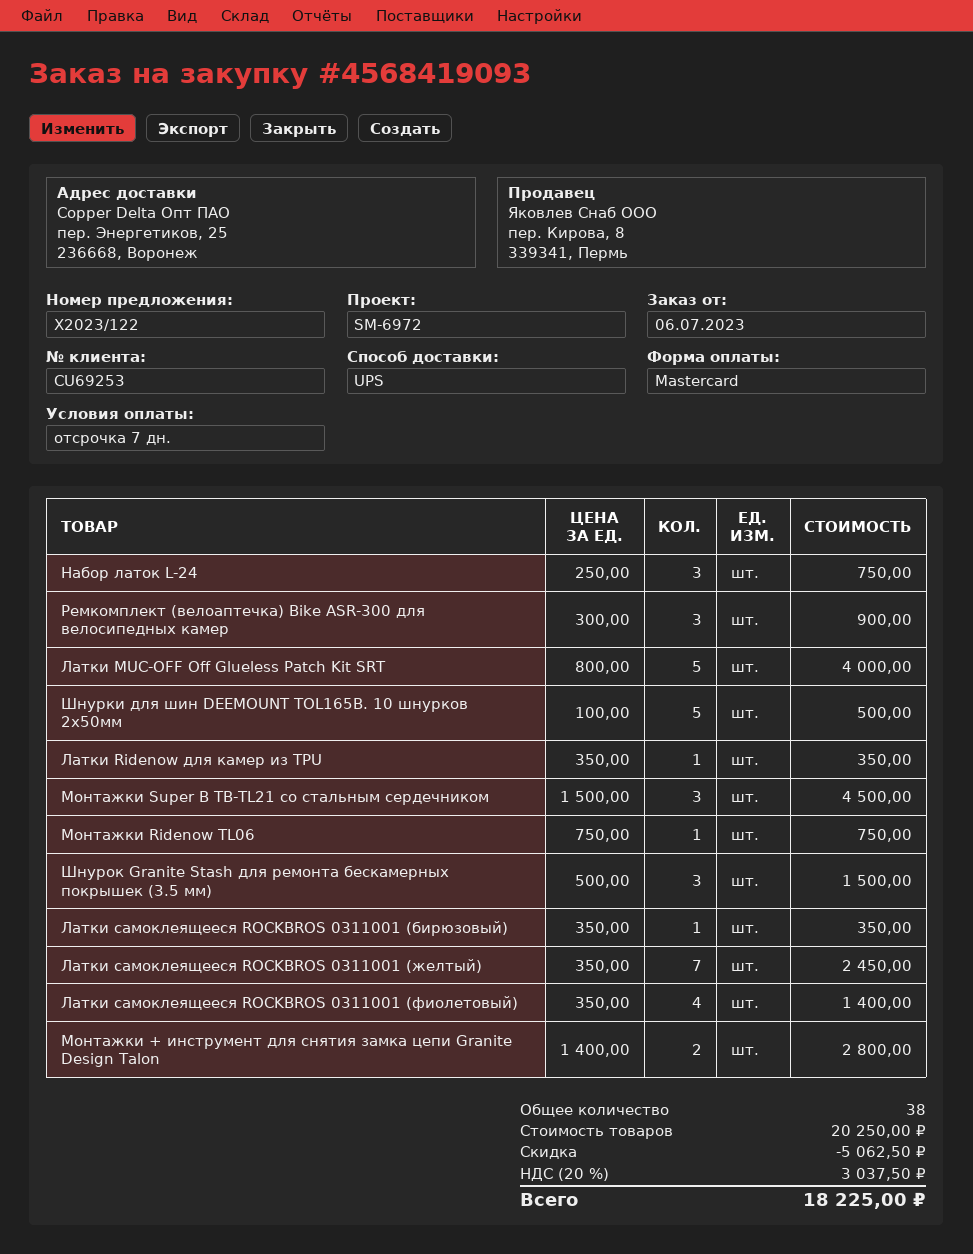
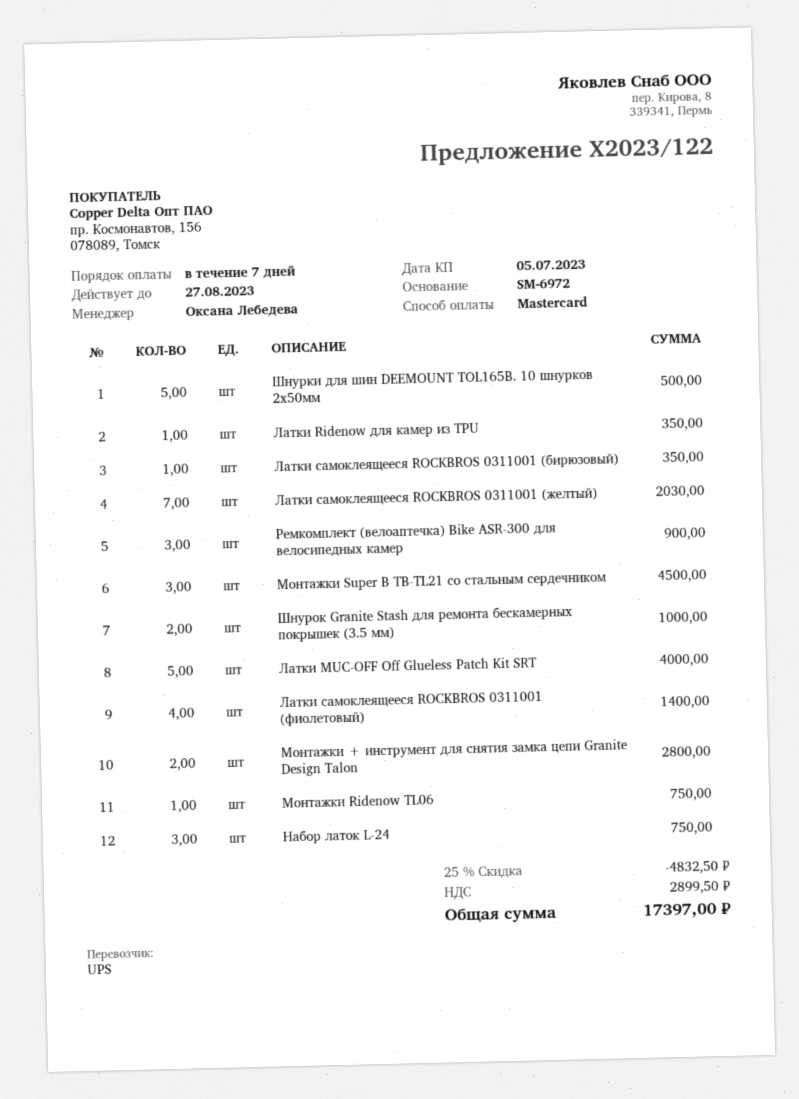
Шнурок Granite Stash для ремонта бескамерных покрышек (3.5 мм): 3 for 1500.00 -> 2 for 1000.00
Латки самоклеящееся ROCKBROS 0311001 (желтый): 7 for 2450.00 -> 7 for 2030.00
discount: 5062.50 -> 4832.50
tax: 3037.50 -> 2899.50
total: 18225.00 -> 17397.00

